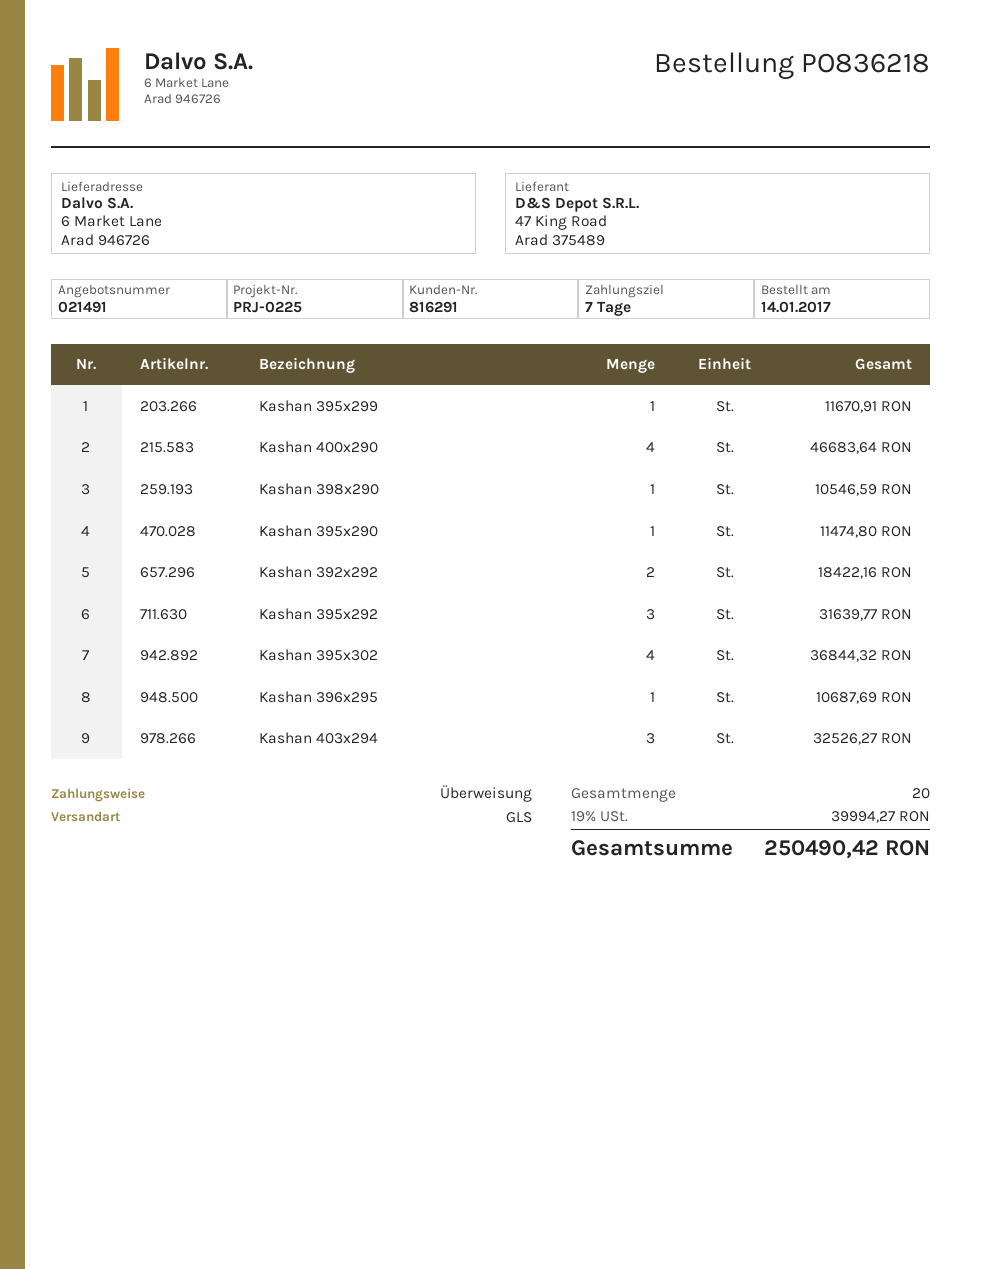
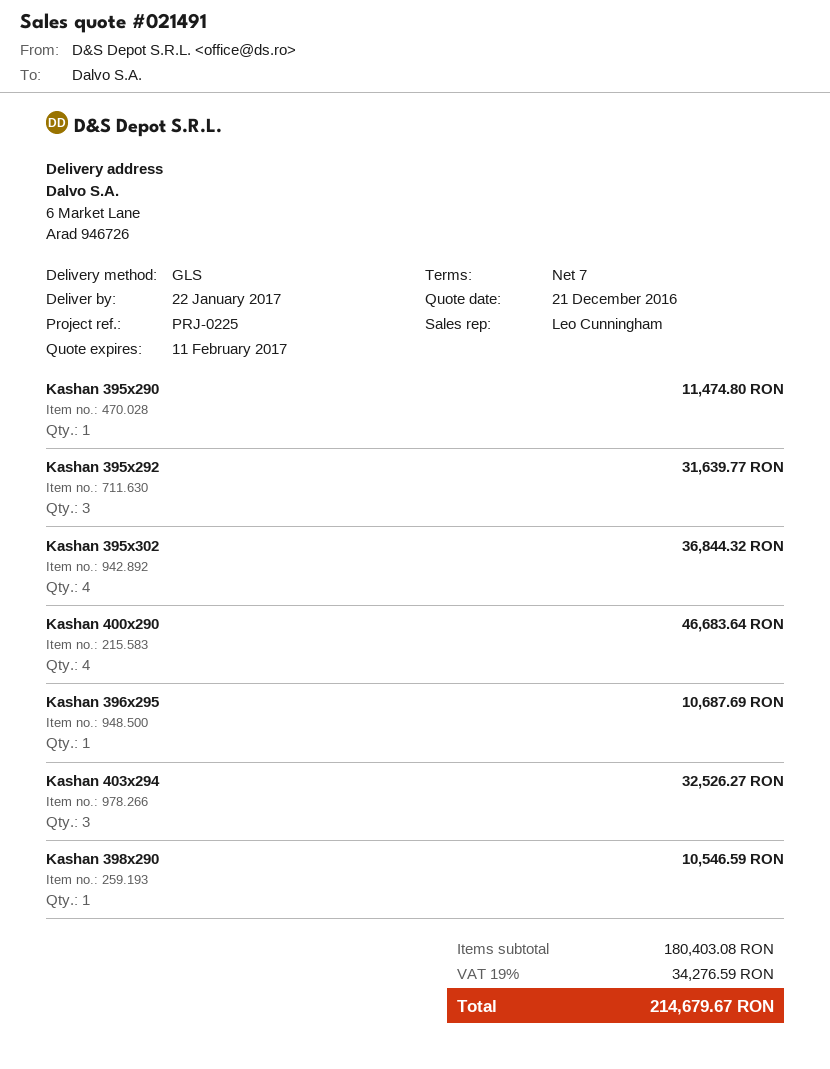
Kashan 395x299: 1 for 11670.91 -> none
Kashan 392x292: 2 for 18422.16 -> none
tax: 19% = 39994.27 -> 19% = 34276.59
total: 250490.42 -> 214679.67

